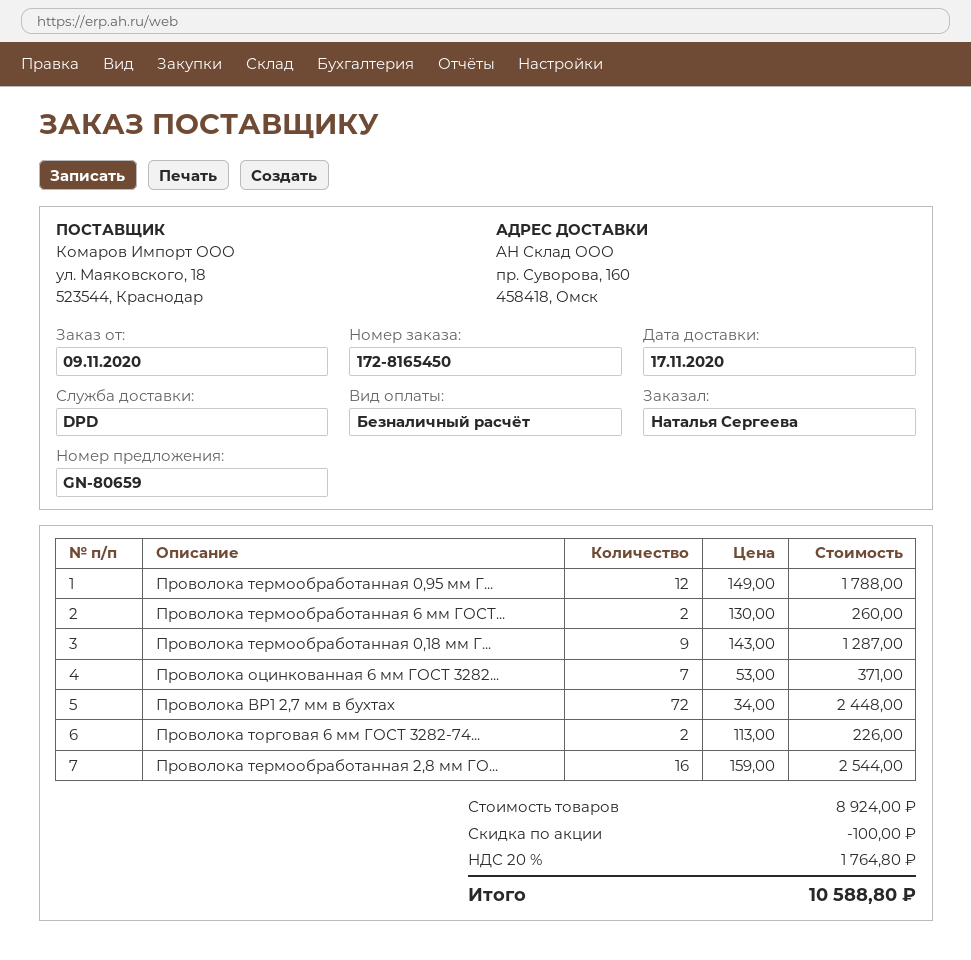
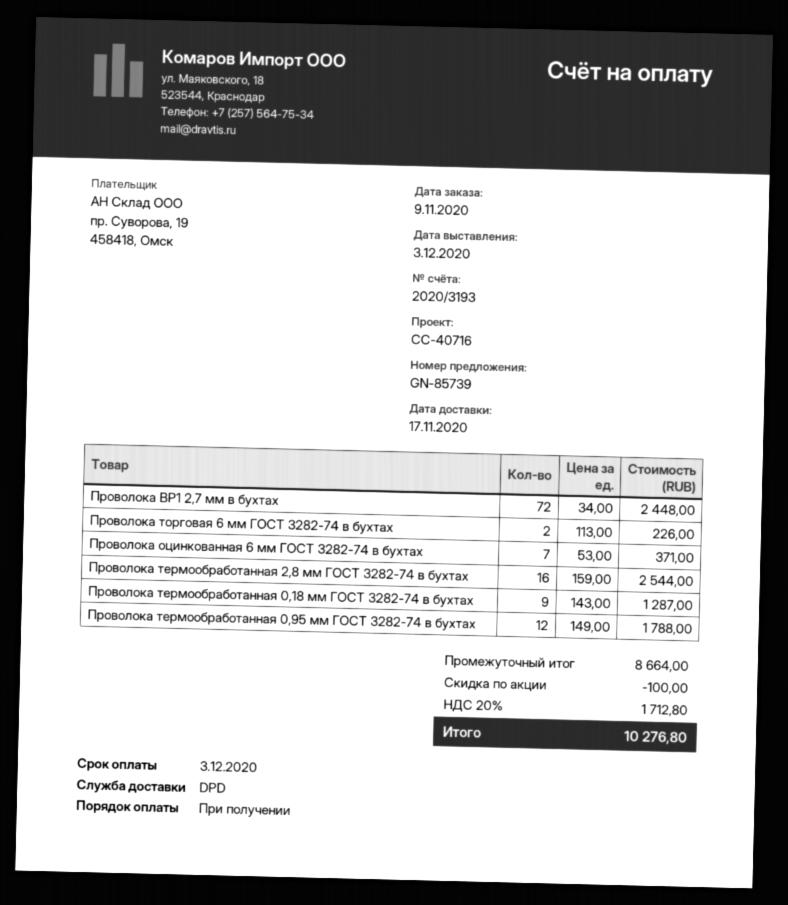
quote number: GN-80659 -> GN-85739
Проволока термообработанная 6 мм ГОСТ...: 2 x 130.00 = 260.00 -> none
subtotal: 8924.00 -> 8664.00
tax: 20% = 1764.80 -> 20% = 1712.80
total: 10588.80 -> 10276.80

